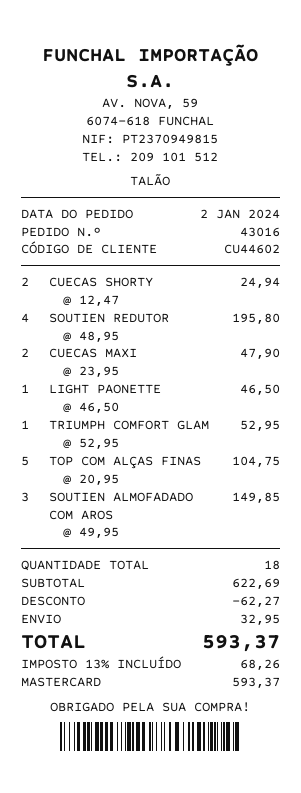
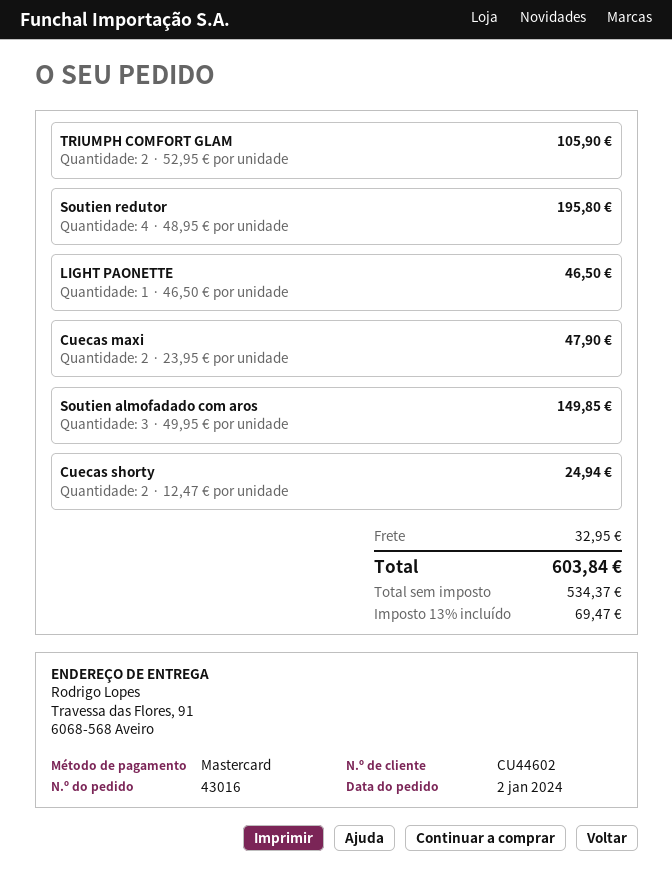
TRIUMPH COMFORT GLAM: 1 x 52.95 = 52.95 -> 2 x 52.95 = 105.90
TOP COM ALÇAS FINAS: 5 x 20.95 = 104.75 -> none
discount: 62.27 -> none
tax: 13% = 68.26 -> 13% = 69.47
total: 593.37 -> 603.84

